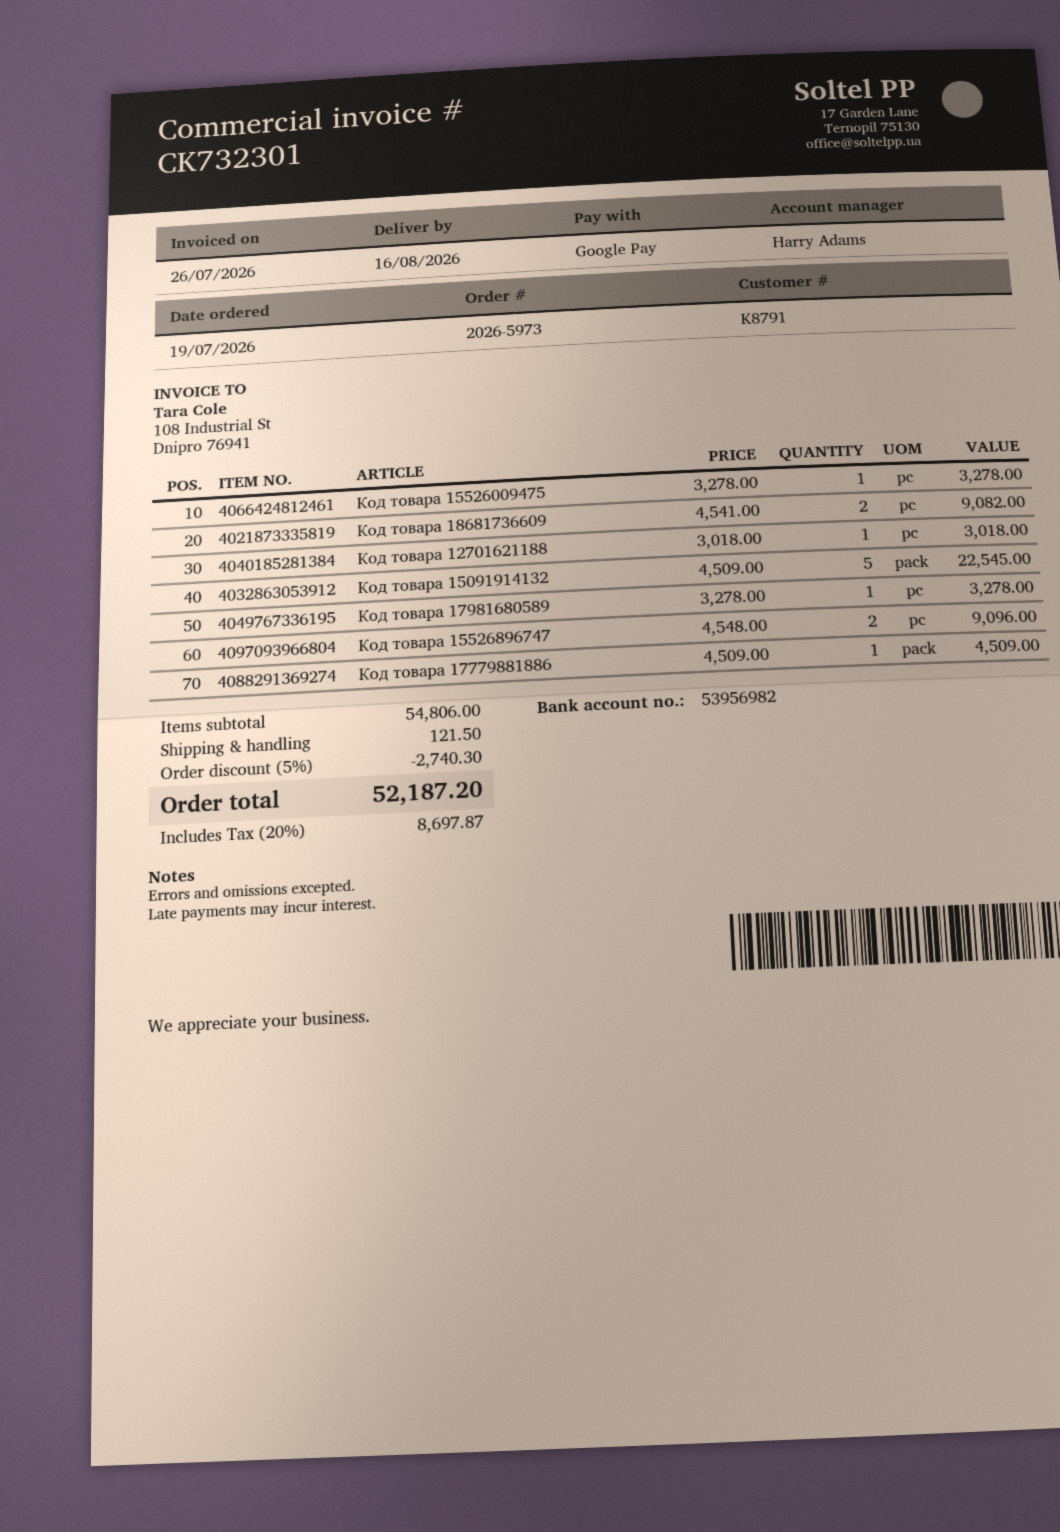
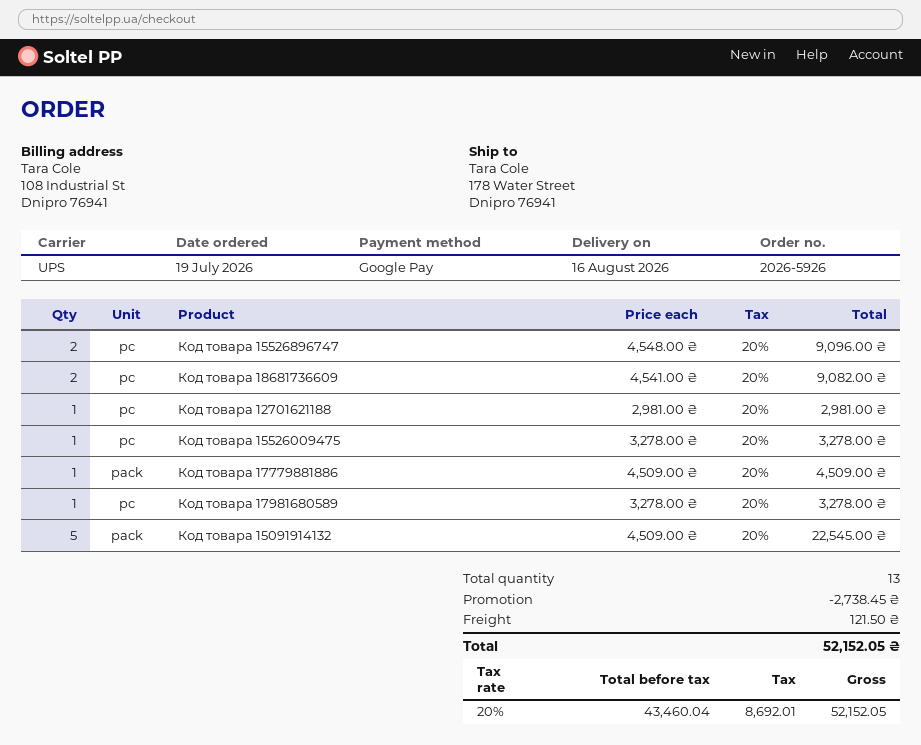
order number: 2026-5973 -> 2026-5926
Код товара 12701621188: 1 x 3018.00 = 3018.00 -> 1 x 2981.00 = 2981.00
discount: 2740.30 -> 2738.45
tax: 20% = 8697.87 -> 20% = 8692.01
total: 52187.20 -> 52152.05

